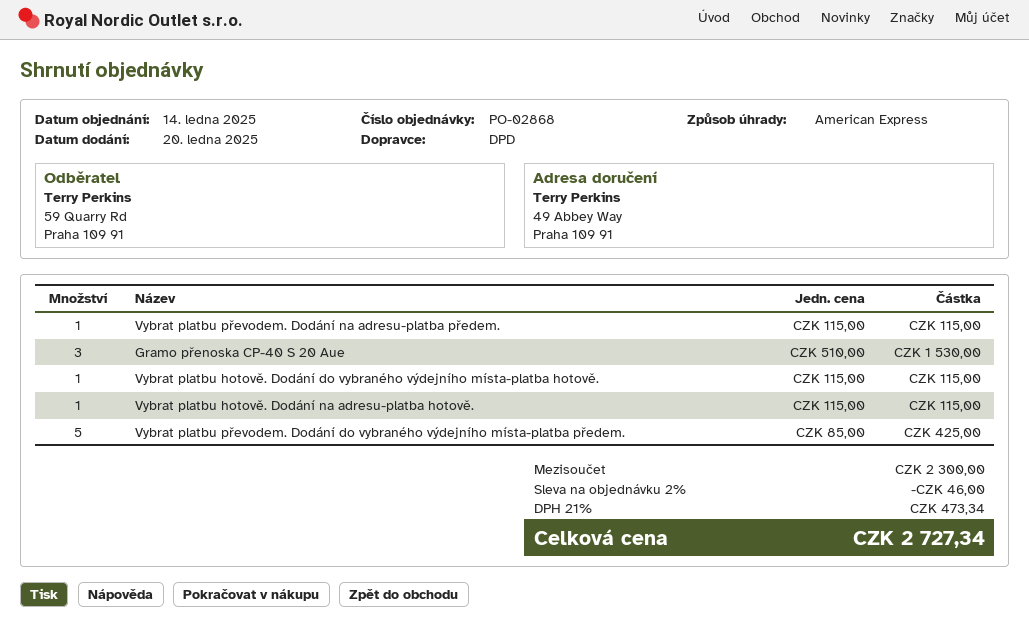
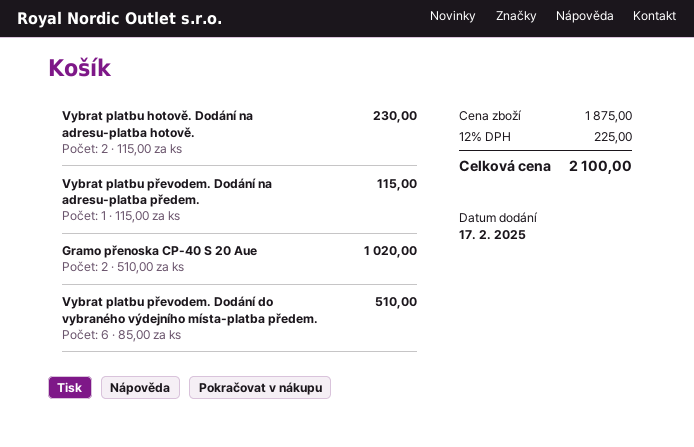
delivery date: 2025-01-20 -> 2025-02-17
Gramo přenoska CP-40 S 20 Aue: 3 x 510.00 = 1530.00 -> 2 x 510.00 = 1020.00
Vybrat platbu hotově. Dodání do vybraného výdejního místa-platba hotově.: 1 x 115.00 = 115.00 -> none
Vybrat platbu hotově. Dodání na adresu-platba hotově.: 1 x 115.00 = 115.00 -> 2 x 115.00 = 230.00
Vybrat platbu převodem. Dodání do vybraného výdejního místa-platba předem.: 5 x 85.00 = 425.00 -> 6 x 85.00 = 510.00
subtotal: 2300.00 -> 1875.00
discount: 2% = 46.00 -> none
tax: 21% = 473.34 -> 12% = 225.00
total: 2727.34 -> 2100.00

